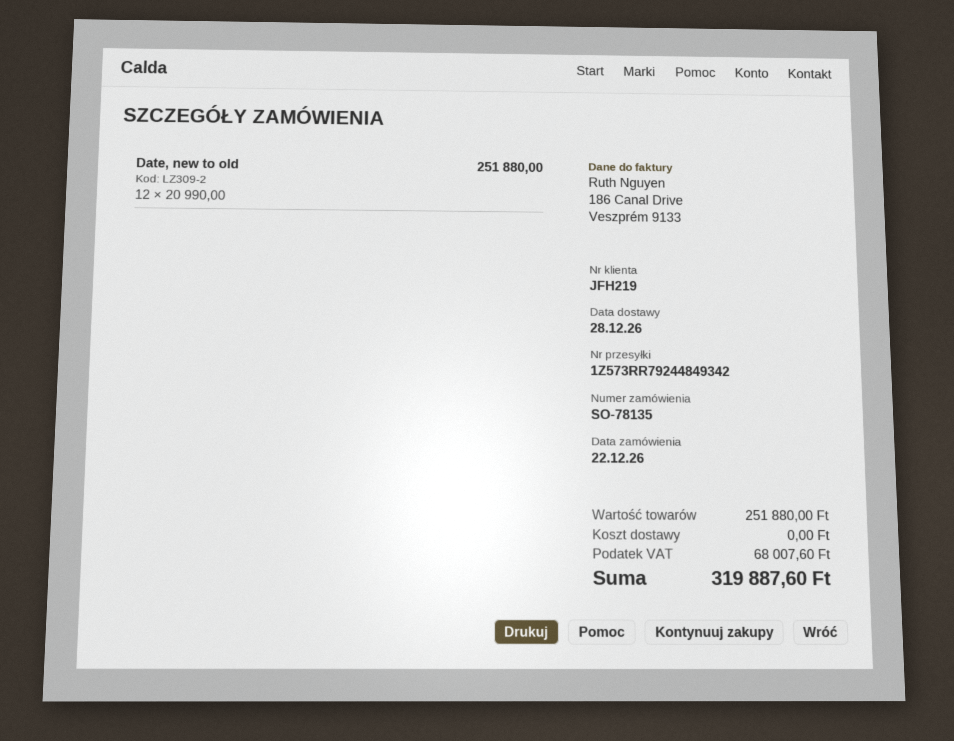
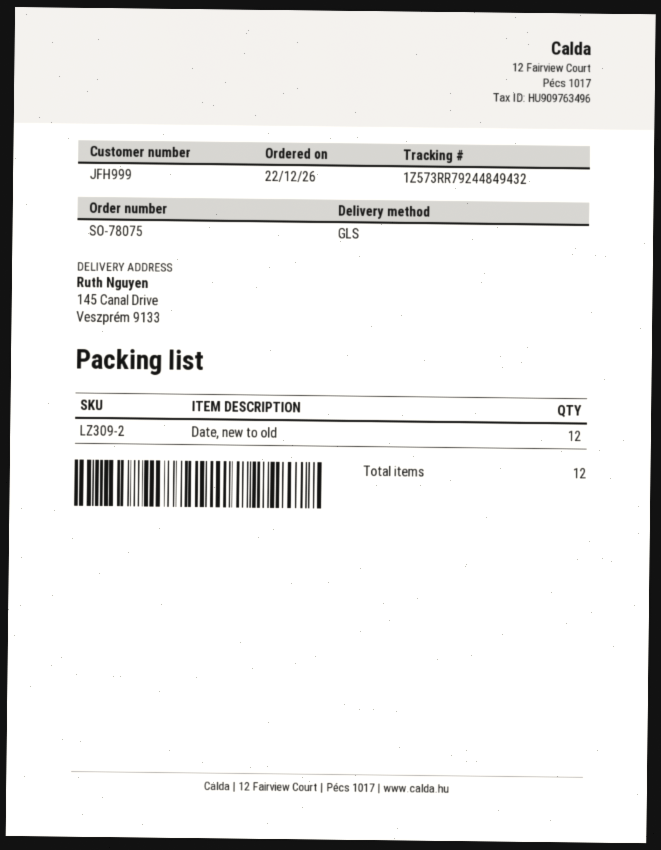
order number: SO-78135 -> SO-78075
customer number: JFH219 -> JFH999
tracking number: 1Z573RR79244849342 -> 1Z573RR79244849432

